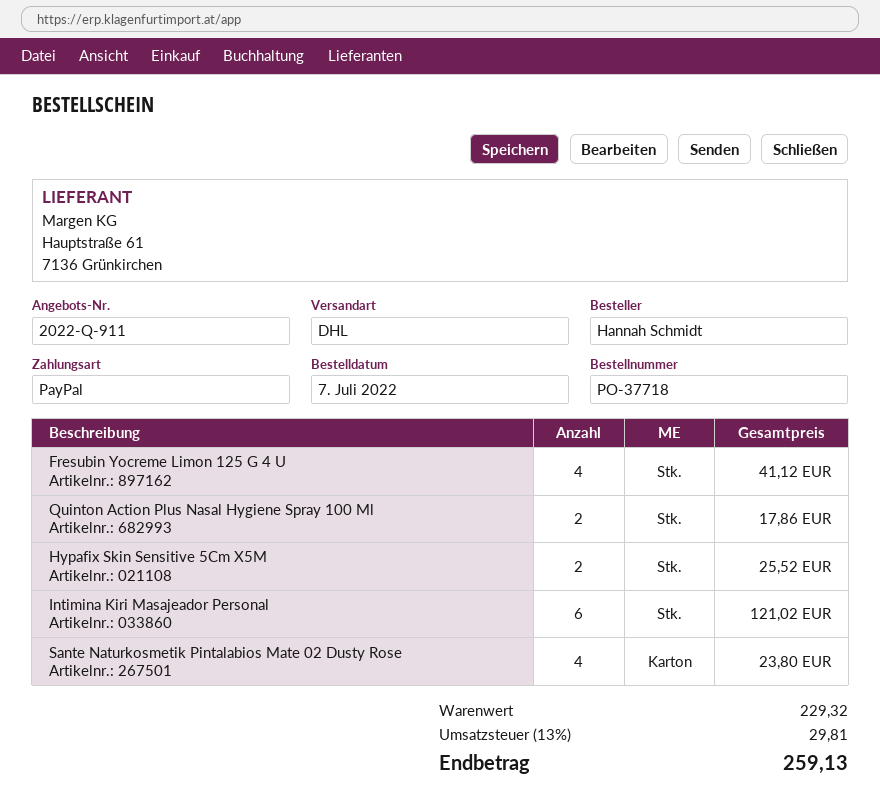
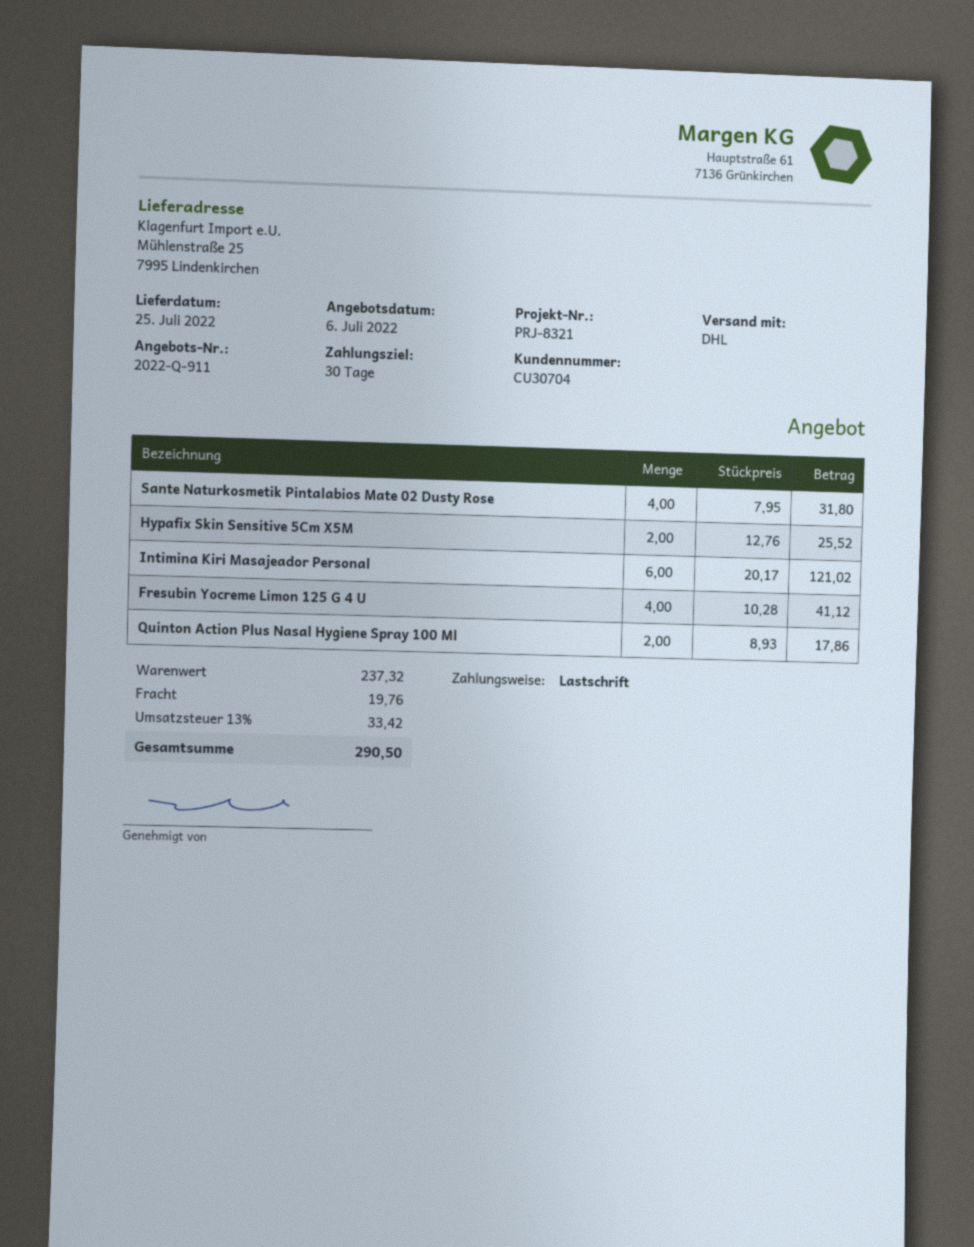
payment method: PayPal -> direct debit
Sante Naturkosmetik Pintalabios Mate 02 Dusty Rose: 4 for 23.80 -> 4 for 31.80
subtotal: 229.32 -> 237.32
shipping: none -> 19.76
tax: 13% = 29.81 -> 13% = 33.42
total: 259.13 -> 290.50

